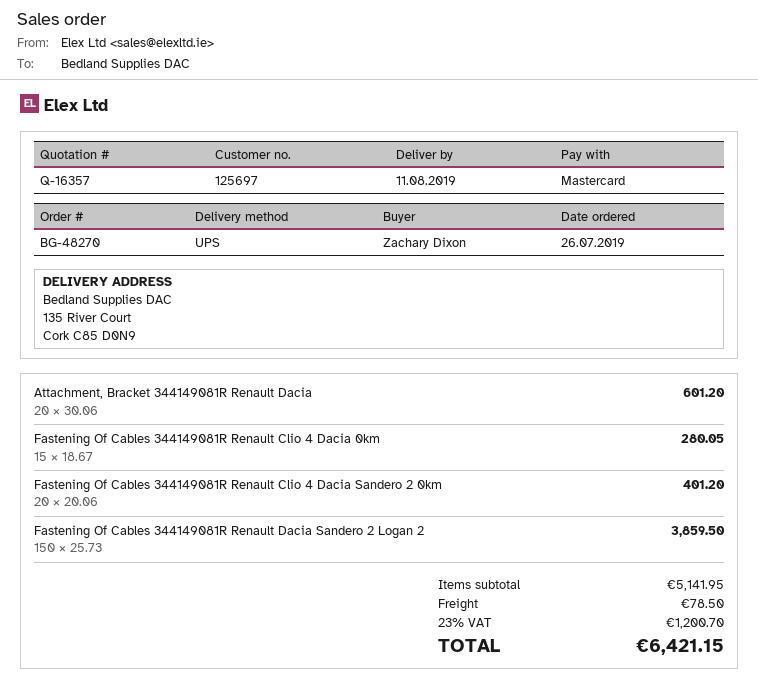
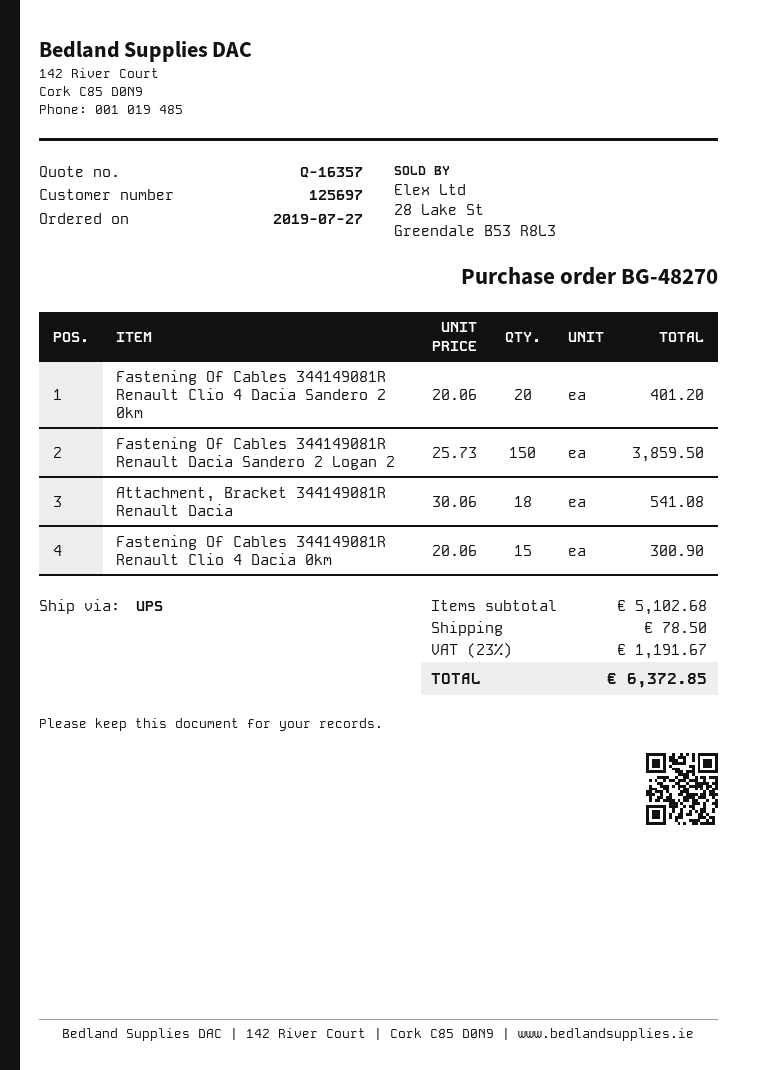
order date: 2019-07-26 -> 2019-07-27
Attachment, Bracket 344149081R Renault Dacia: 20 x 30.06 = 601.20 -> 18 x 30.06 = 541.08
Fastening Of Cables 344149081R Renault Clio 4 Dacia 0km: 15 x 18.67 = 280.05 -> 15 x 20.06 = 300.90
subtotal: 5141.95 -> 5102.68
tax: 23% = 1200.70 -> 23% = 1191.67
total: 6421.15 -> 6372.85

